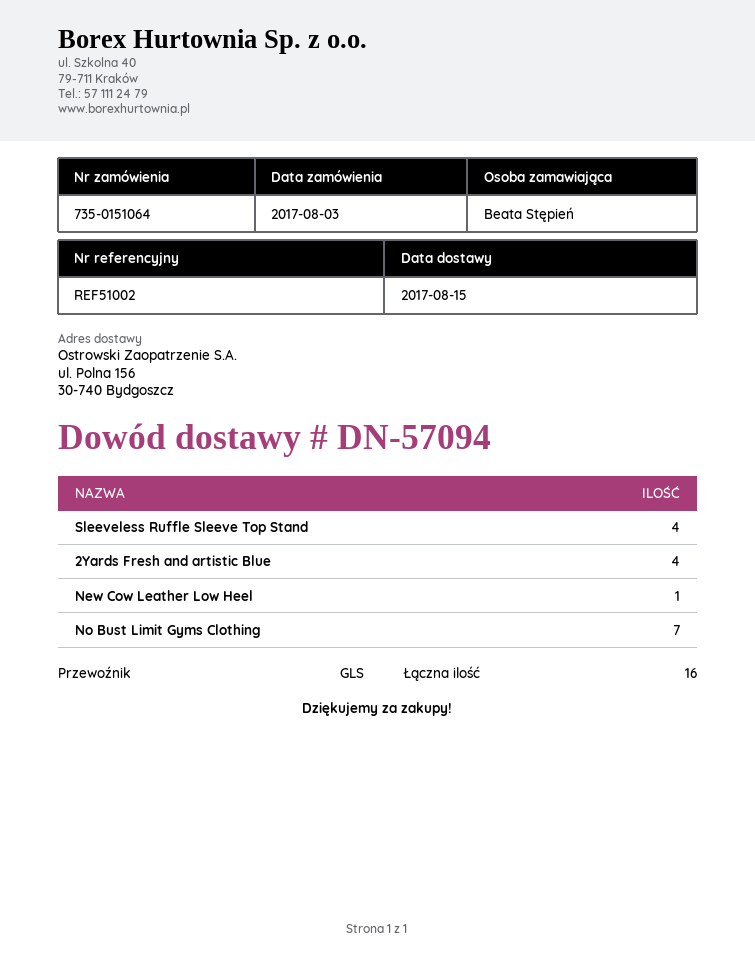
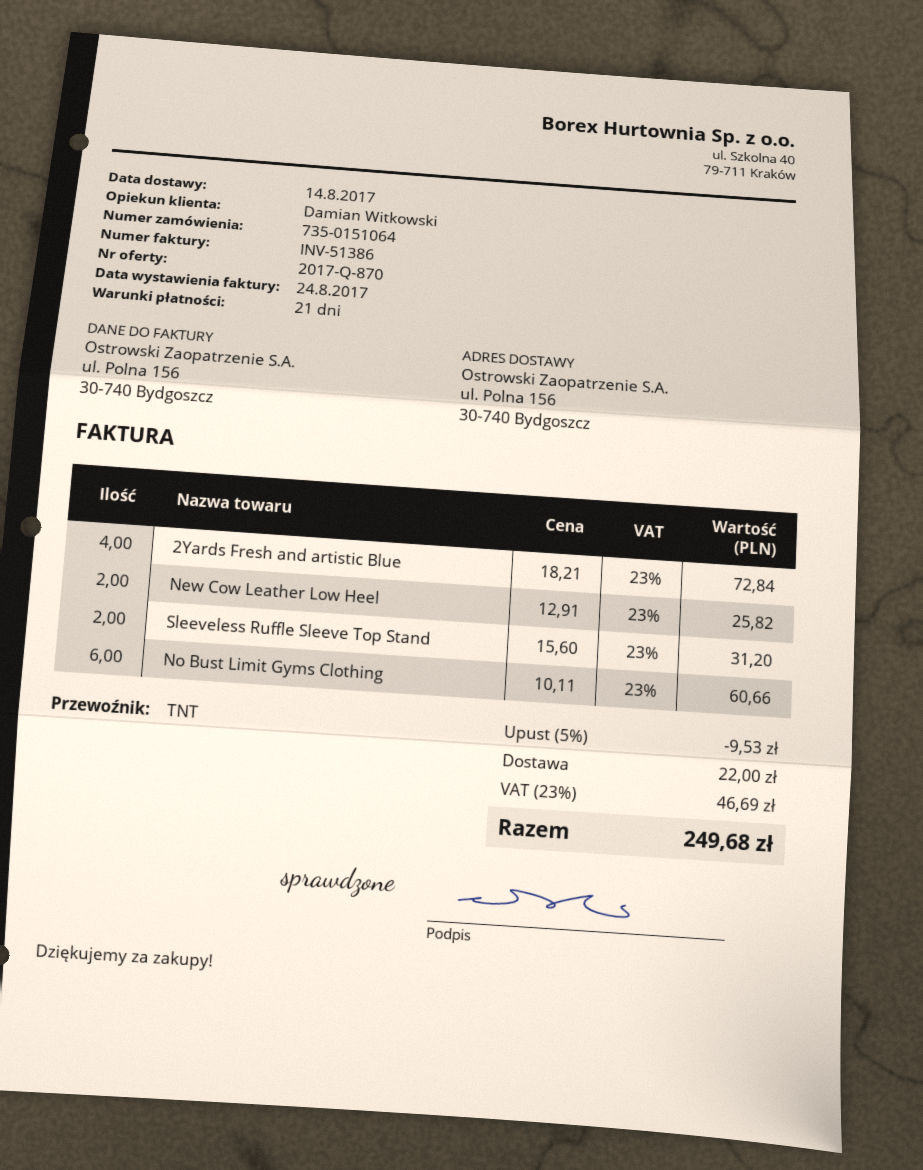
delivery date: 2017-08-15 -> 2017-08-14
shipping method: GLS -> TNT
Sleeveless Ruffle Sleeve Top Stand: 4 -> 2
New Cow Leather Low Heel: 1 -> 2
No Bust Limit Gyms Clothing: 7 -> 6

